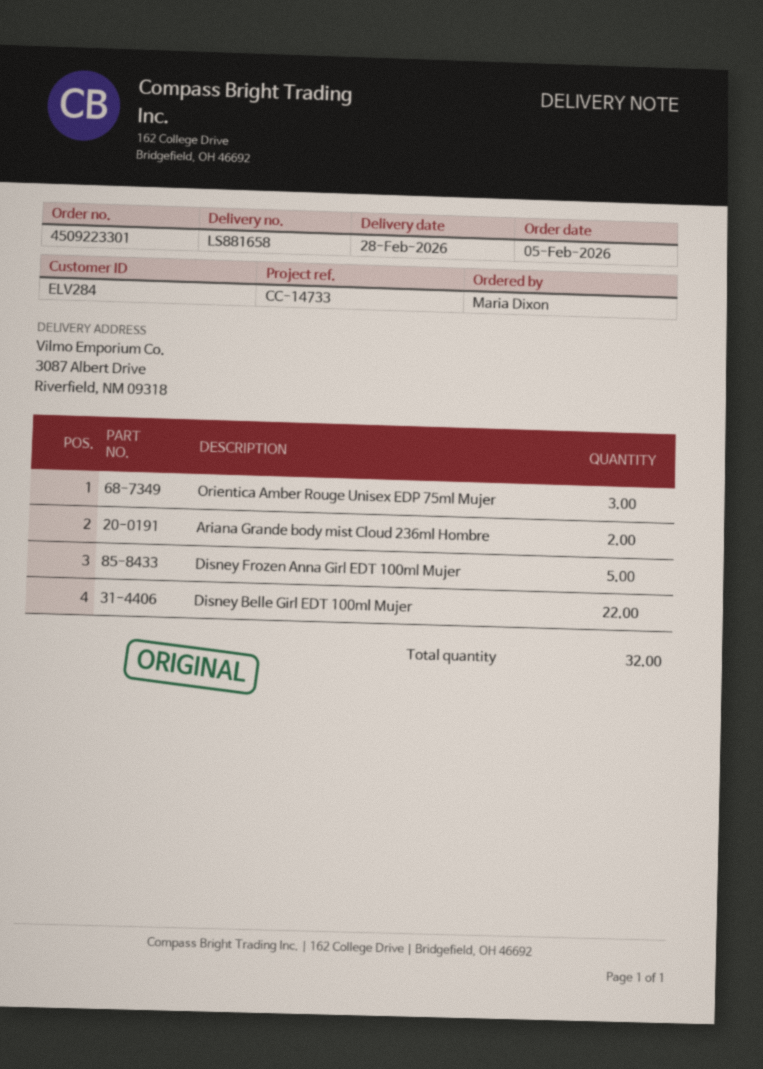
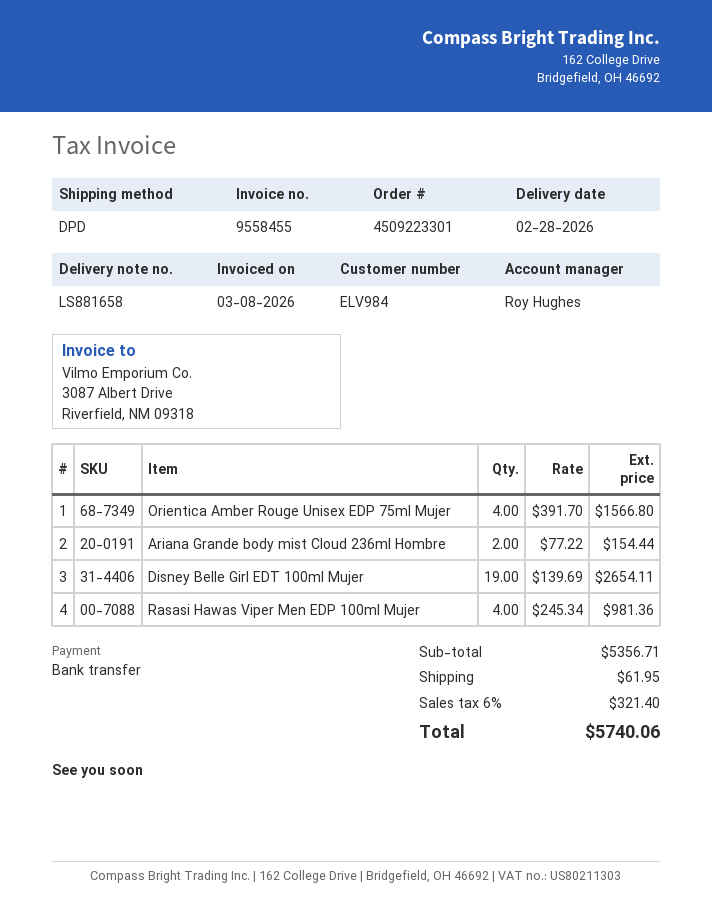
customer number: ELV284 -> ELV984
Orientica Amber Rouge Unisex EDP 75ml Mujer: 3 -> 4
Disney Frozen Anna Girl EDT 100ml Mujer: 5 -> none
Disney Belle Girl EDT 100ml Mujer: 22 -> 19
Rasasi Hawas Viper Men EDP 100ml Mujer: none -> 4

